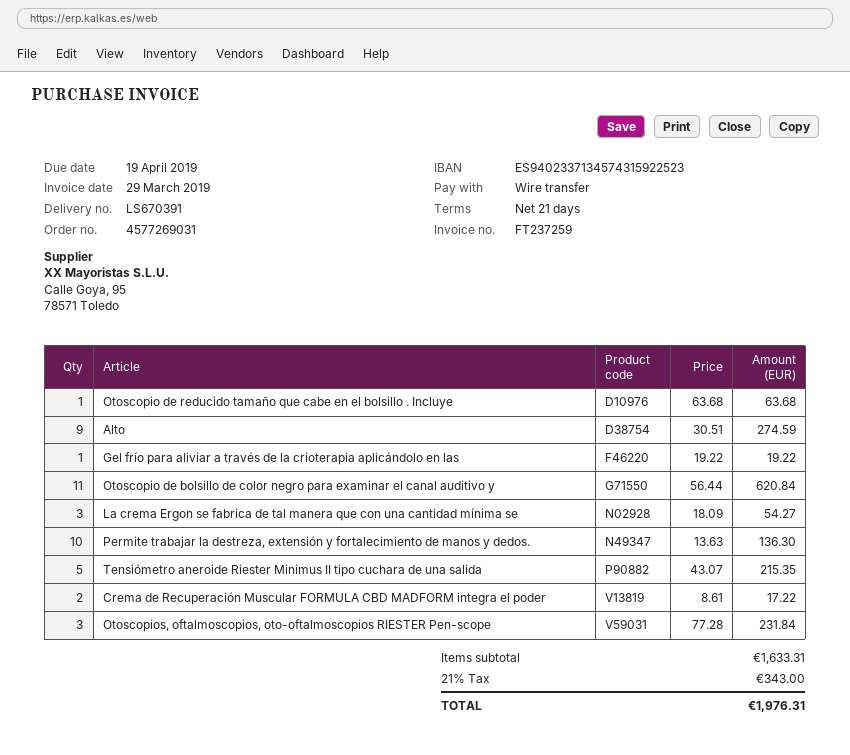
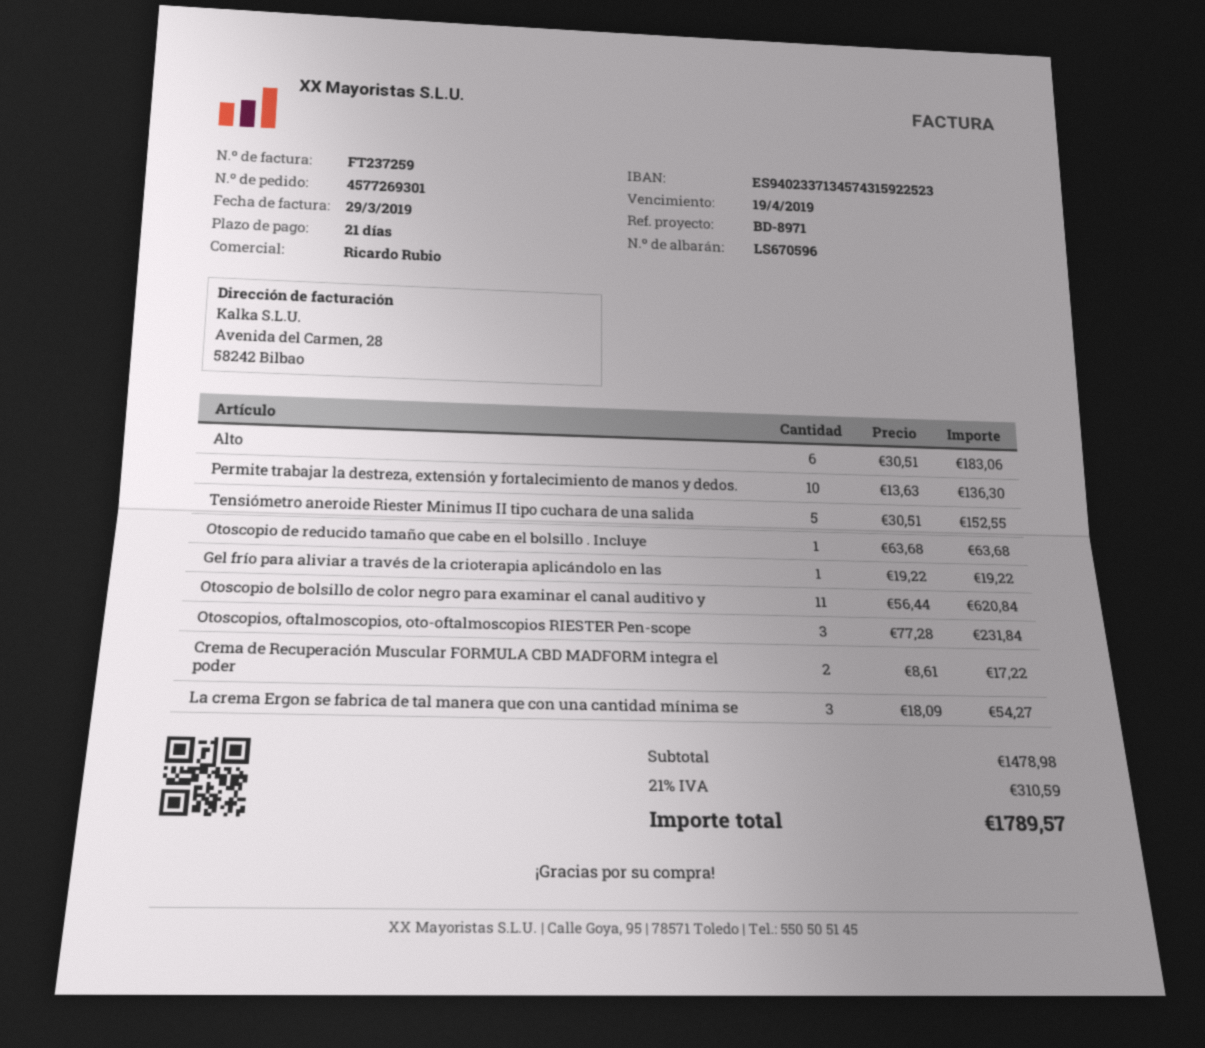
order number: 4577269031 -> 4577269301
delivery note number: LS670391 -> LS670596
Alto: 9 x 30.51 = 274.59 -> 6 x 30.51 = 183.06
Tensiómetro aneroide Riester Minimus II tipo cuchara de una salida: 5 x 43.07 = 215.35 -> 5 x 30.51 = 152.55
subtotal: 1633.31 -> 1478.98
tax: 21% = 343.00 -> 21% = 310.59
total: 1976.31 -> 1789.57

